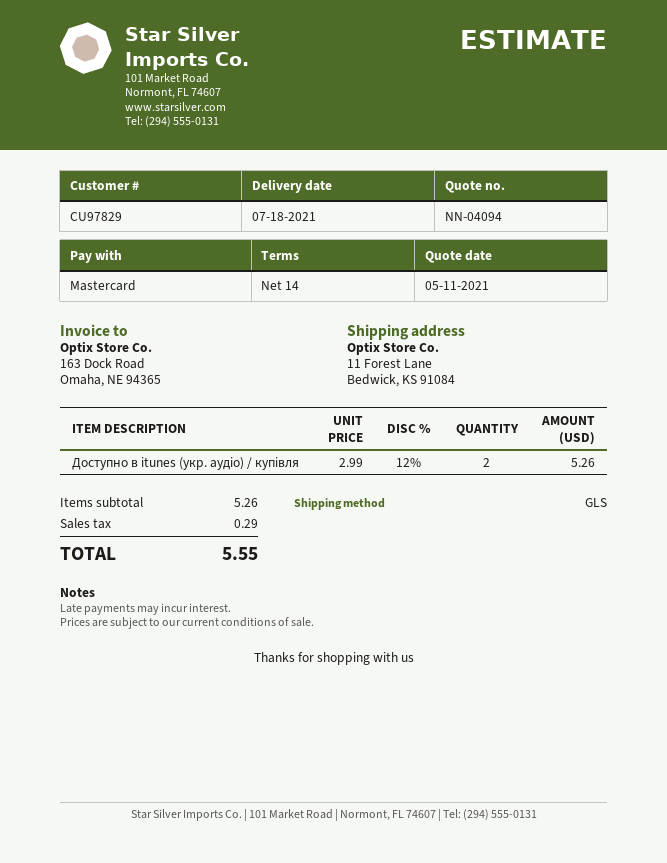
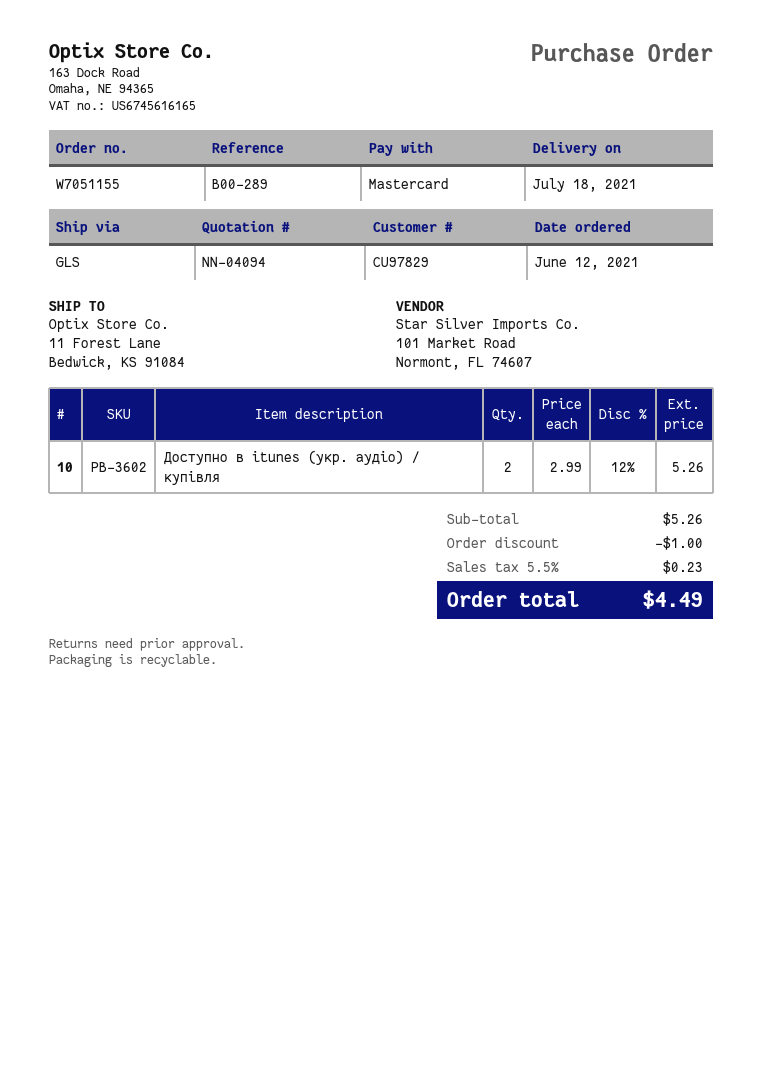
discount: none -> 1.00
tax: 0.29 -> 0.23
total: 5.55 -> 4.49

